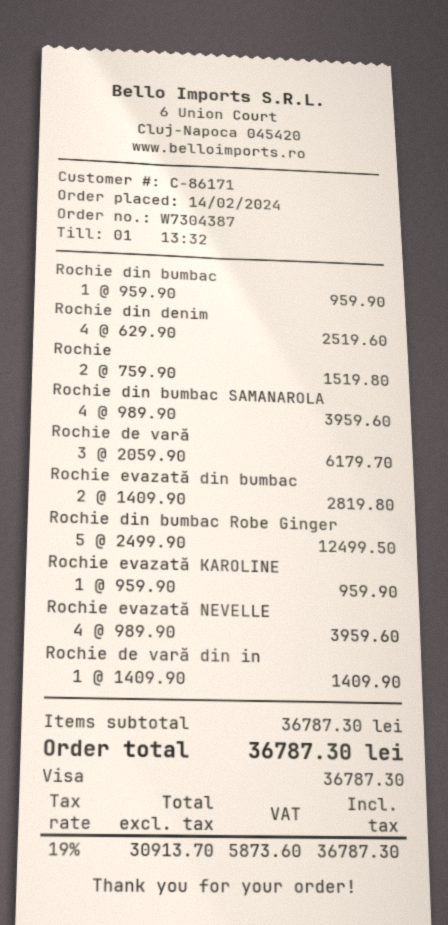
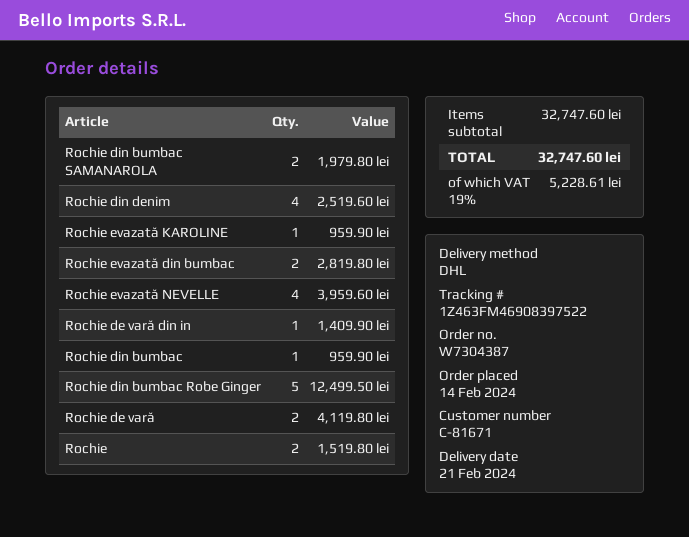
customer number: C-86171 -> C-81671
Rochie din bumbac SAMANAROLA: 4 for 3959.60 -> 2 for 1979.80
Rochie de vară: 3 for 6179.70 -> 2 for 4119.80
subtotal: 36787.30 -> 32747.60
tax: 19% = 5873.60 -> 19% = 5228.61
total: 36787.30 -> 32747.60

